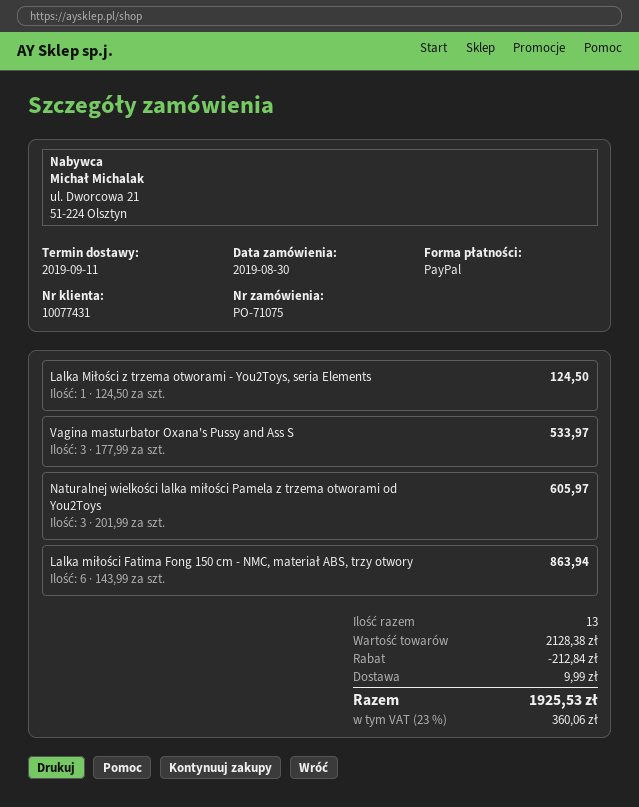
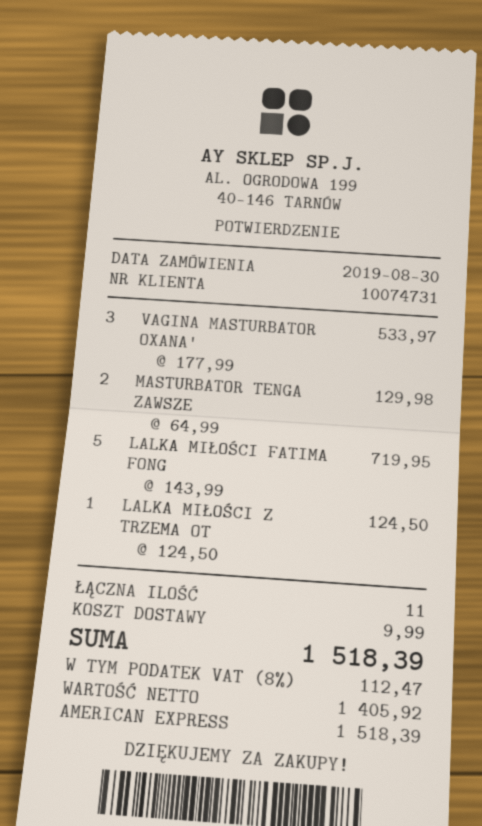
customer number: 10077431 -> 10074731
payment method: PayPal -> American Express
Naturalnej wielkości lalka miłości Pamela z trzema otworami od You2Toys: 3 x 201.99 = 605.97 -> none
Lalka miłości Fatima Fong 150 cm - NMC, materiał ABS, trzy otwory: 6 x 143.99 = 863.94 -> 5 x 143.99 = 719.95
MASTURBATOR TENGA ZAWSZE: none -> 2 x 64.99 = 129.98
total quantity: 13 -> 11
discount: 212.84 -> none
tax: 23% = 360.06 -> 8% = 112.47
total: 1925.53 -> 1518.39

